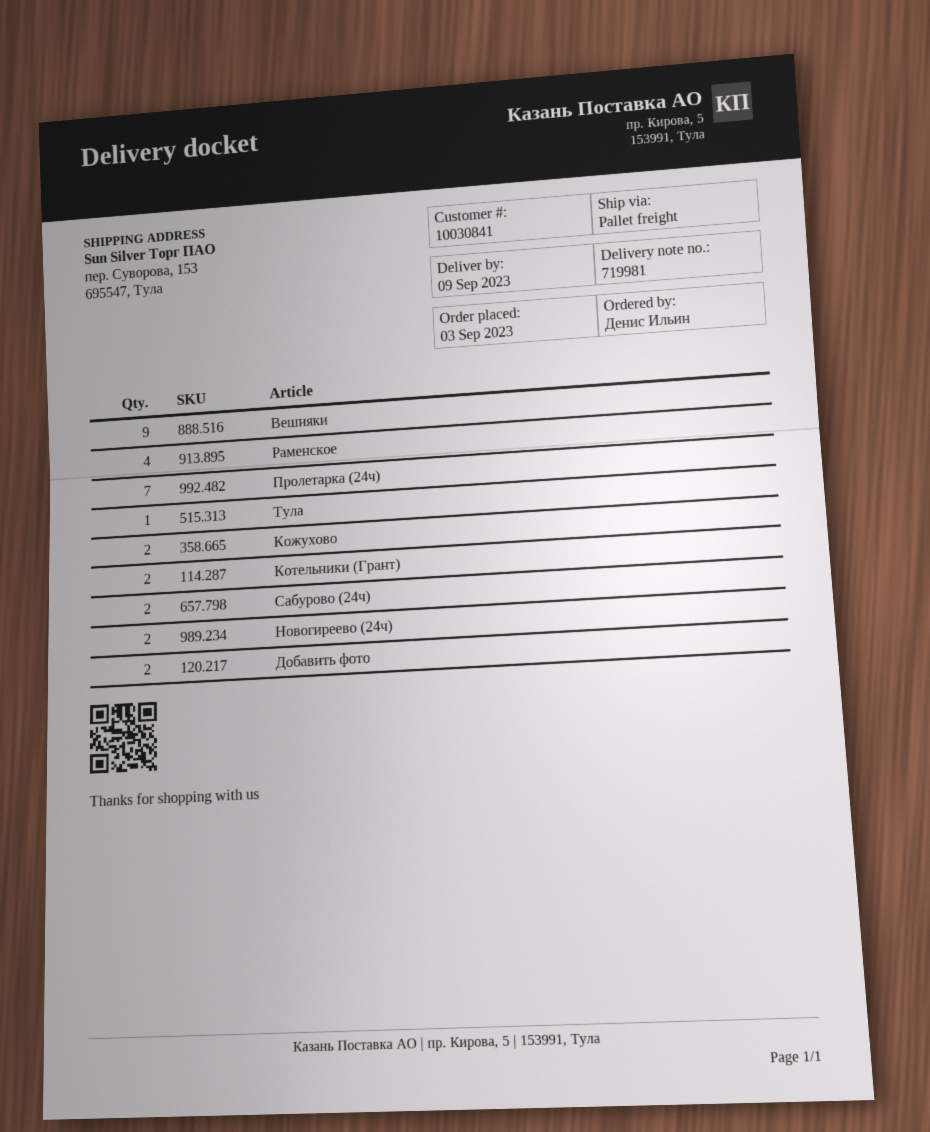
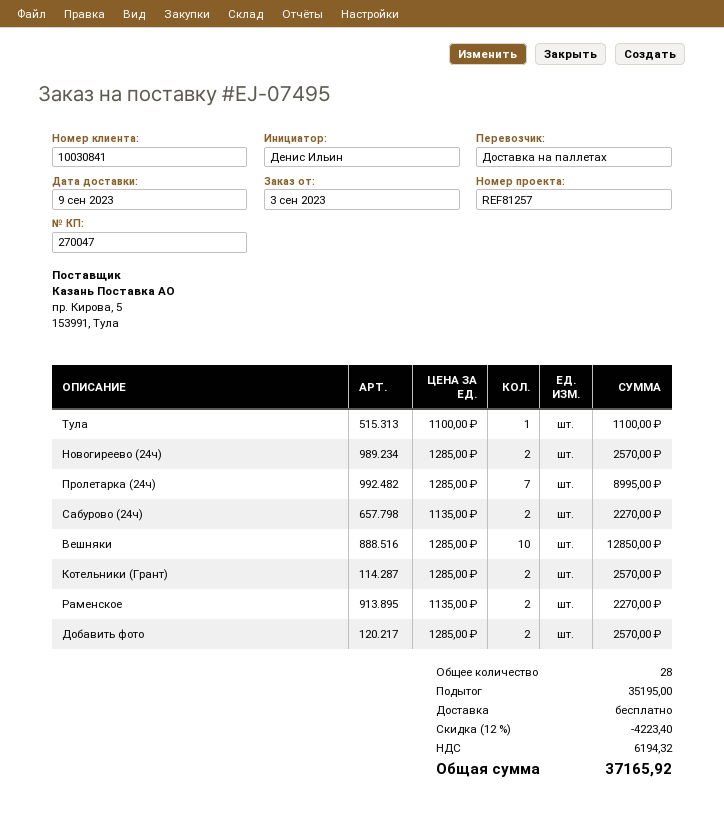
Вешняки: 9 -> 10
Раменское: 4 -> 2
Кожухово: 2 -> none

